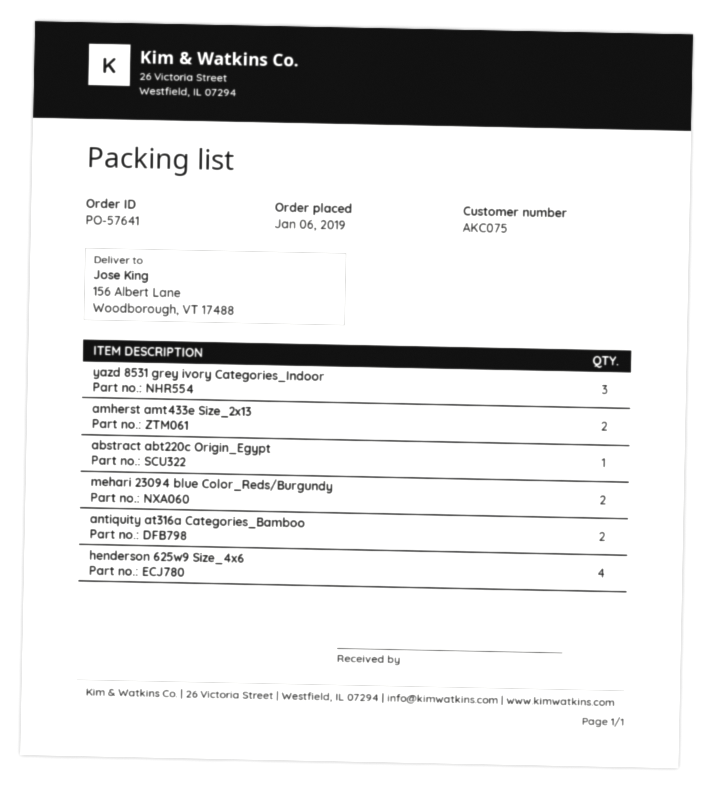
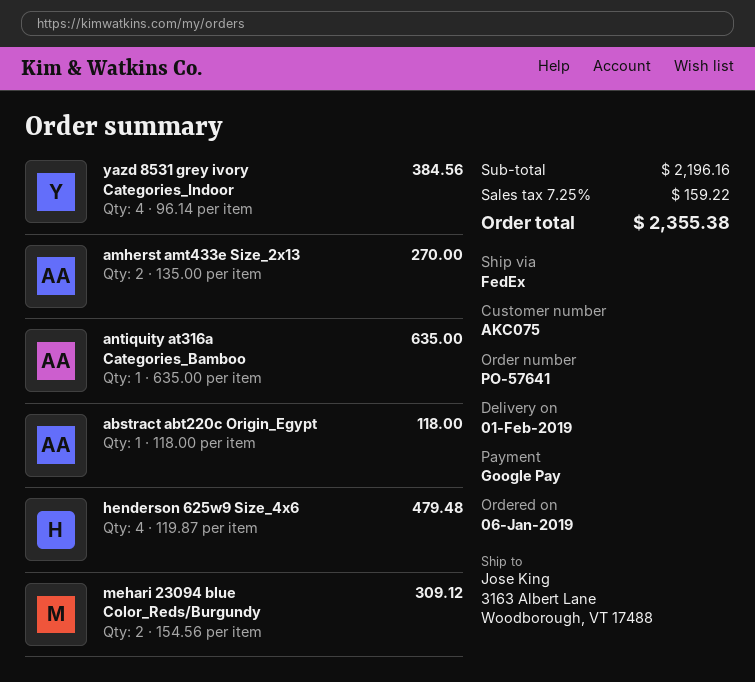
ship to: 156 Albert Lane, Woodborough, VT 17488 -> 3163 Albert Lane, Woodborough, VT 17488
yazd 8531 grey ivory Categories_Indoor: 3 -> 4
antiquity at316a Categories_Bamboo: 2 -> 1

